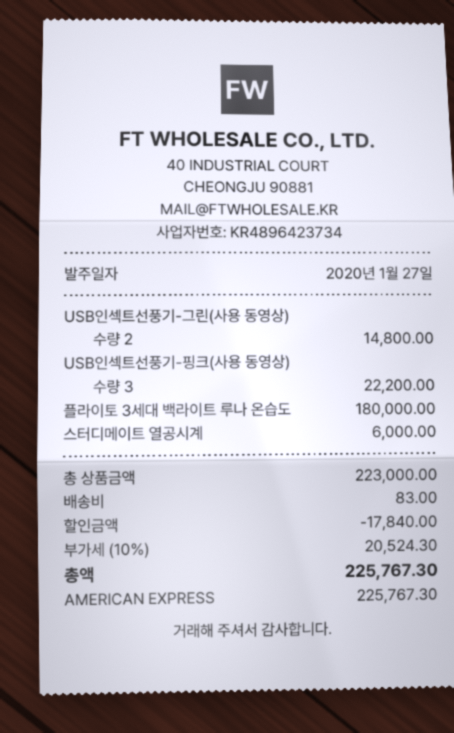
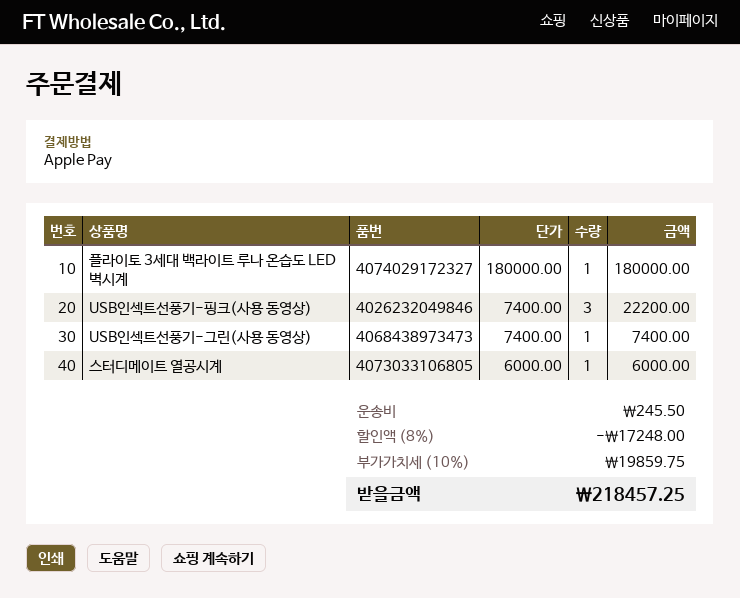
payment method: American Express -> Apple Pay
USB인섹트선풍기-그린(사용 동영상): 2 for 14800.00 -> 1 for 7400.00
discount: 17840.00 -> 17248.00
shipping: 83.00 -> 245.50
tax: 10% = 20524.30 -> 10% = 19859.75
total: 225767.30 -> 218457.25

